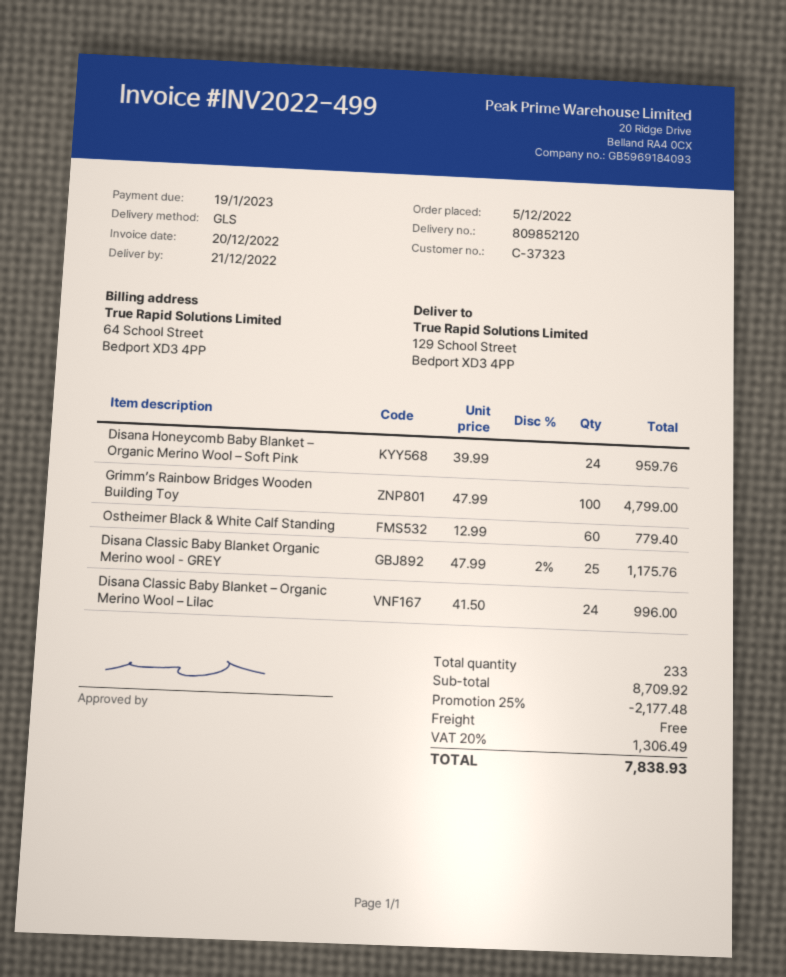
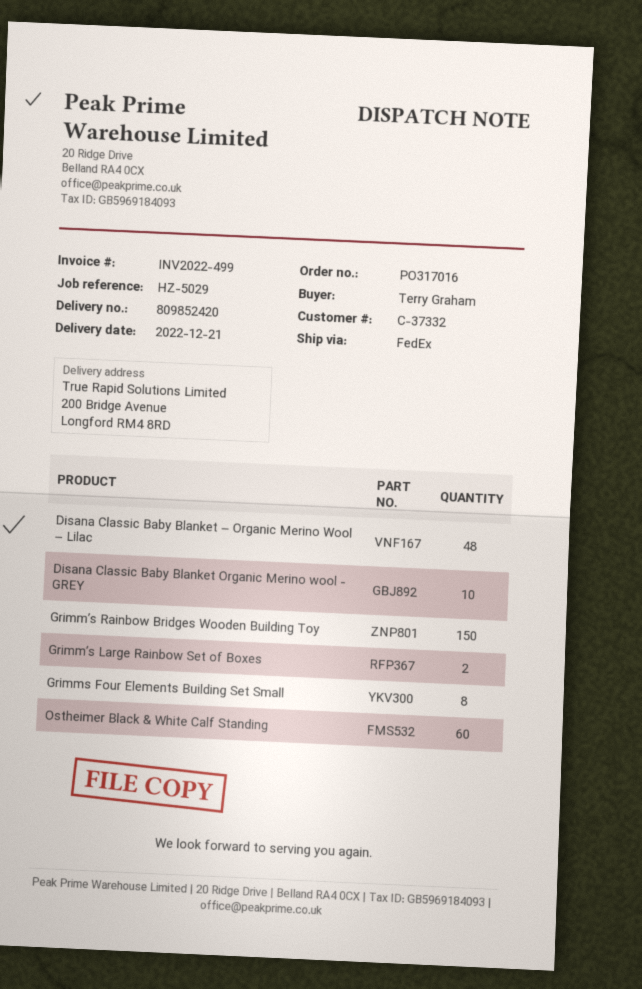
delivery note number: 809852120 -> 809852420
customer number: C-37323 -> C-37332
shipping method: GLS -> FedEx
ship to: 129 School Street, Bedport XD3 4PP -> 200 Bridge Avenue, Longford RM4 8RD
Disana Honeycomb Baby Blanket – Organic Merino Wool – Soft Pink: 24 -> none
Grimm’s Rainbow Bridges Wooden Building Toy: 100 -> 150
Disana Classic Baby Blanket Organic Merino wool - GREY: 25 -> 10
Disana Classic Baby Blanket – Organic Merino Wool – Lilac: 24 -> 48
Grimm’s Large Rainbow Set of Boxes: none -> 2
Grimms Four Elements Building Set Small: none -> 8

